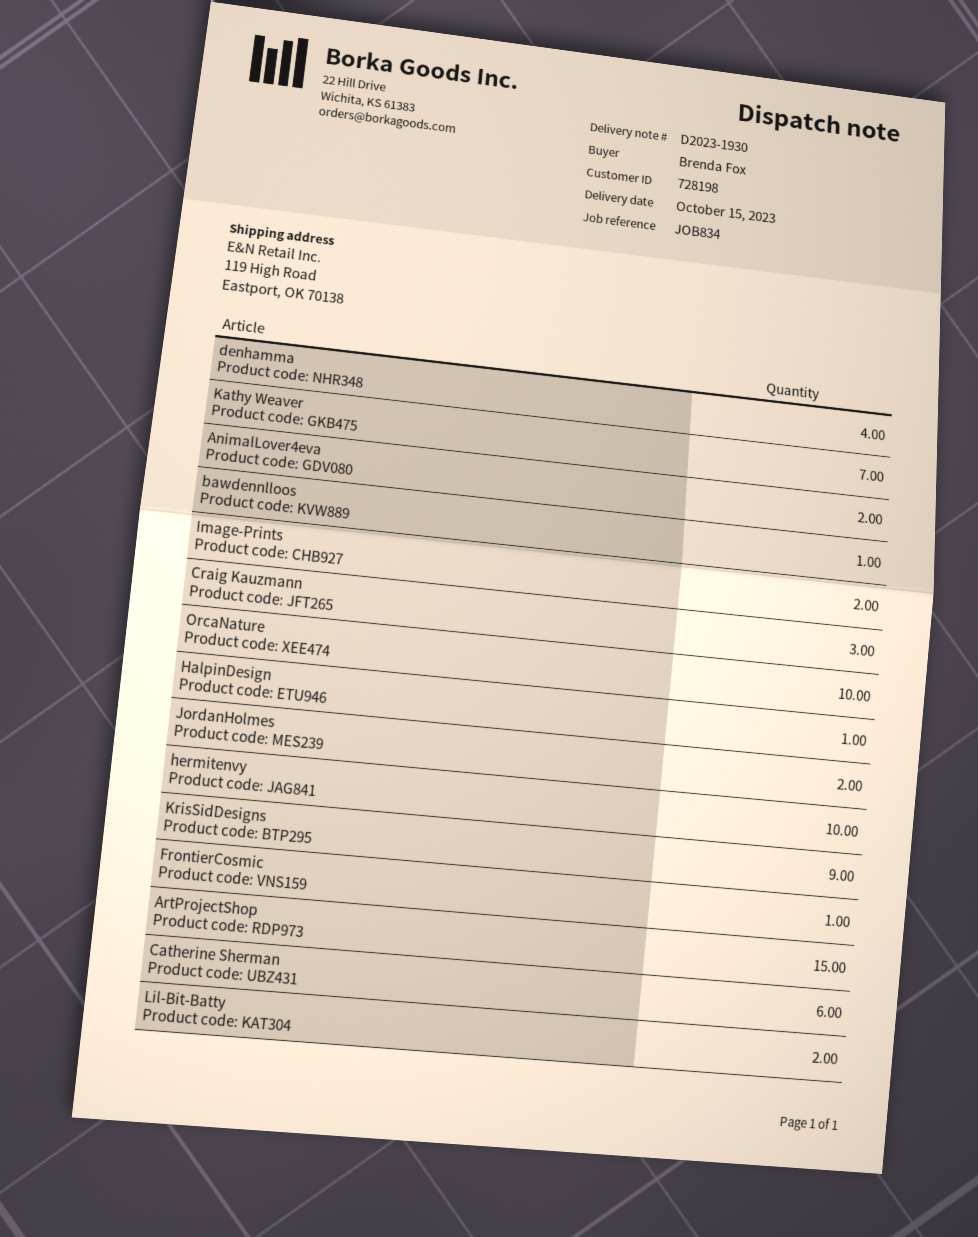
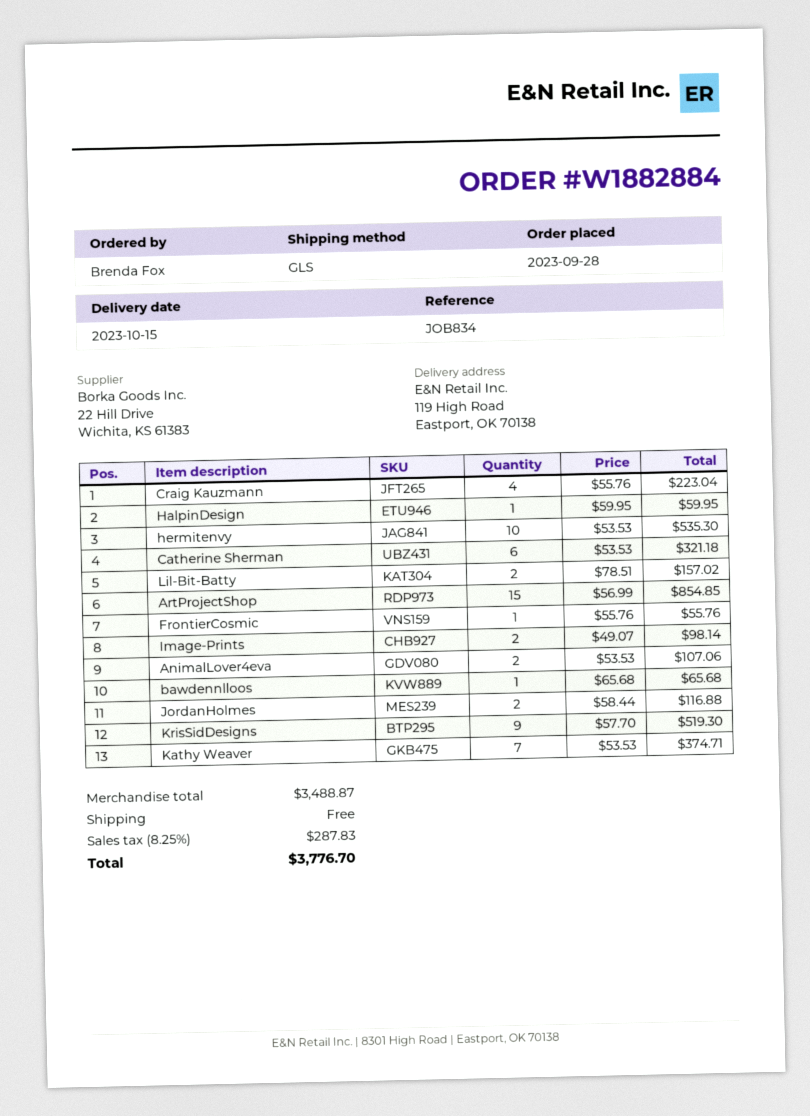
denhamma: 4 -> none
Craig Kauzmann: 3 -> 4
OrcaNature: 10 -> none

